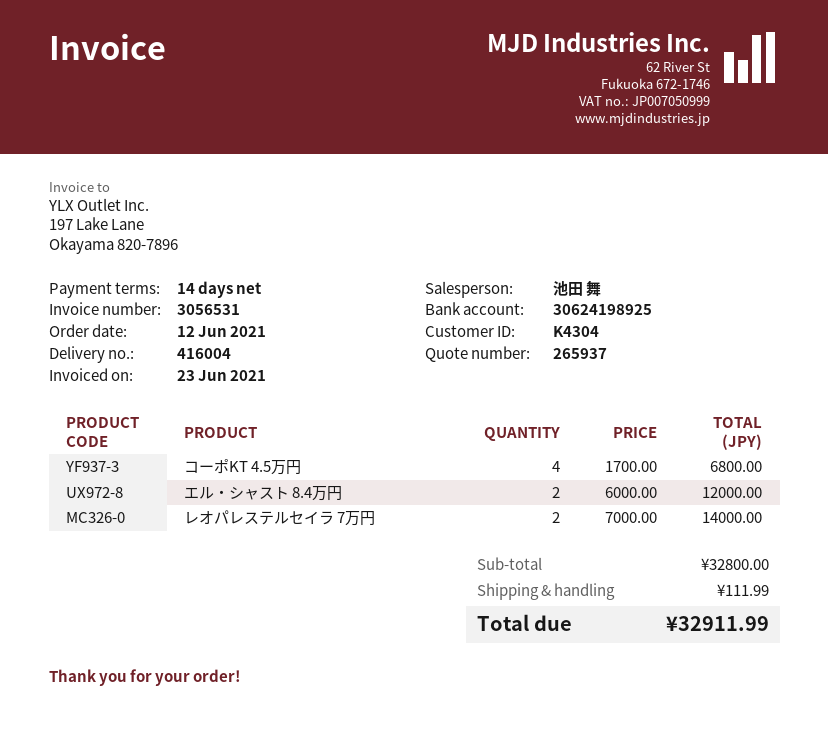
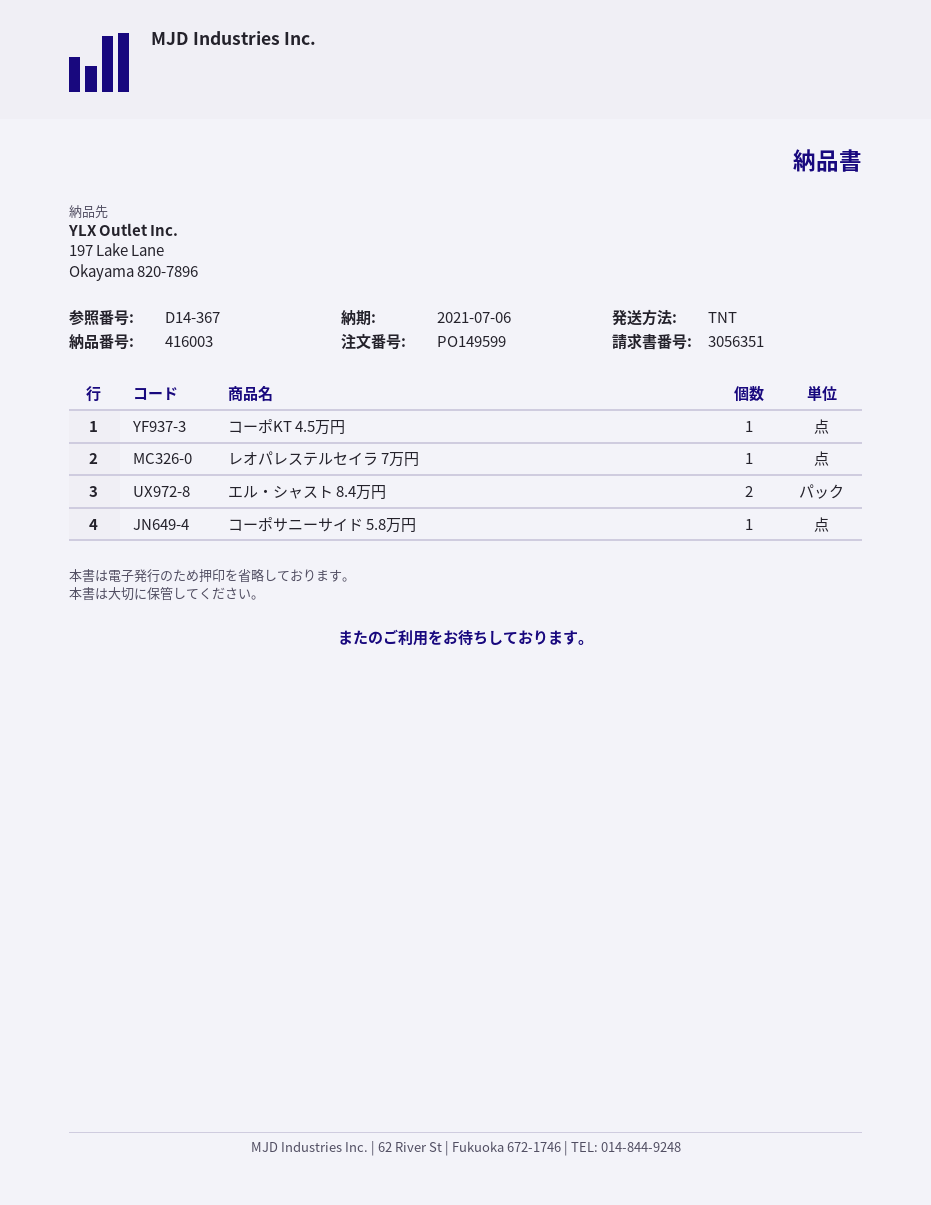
delivery note number: 416004 -> 416003
invoice number: 3056531 -> 3056351
コーポKT 4.5万円: 4 -> 1
レオパレステルセイラ 7万円: 2 -> 1
コーポサニーサイド 5.8万円: none -> 1

